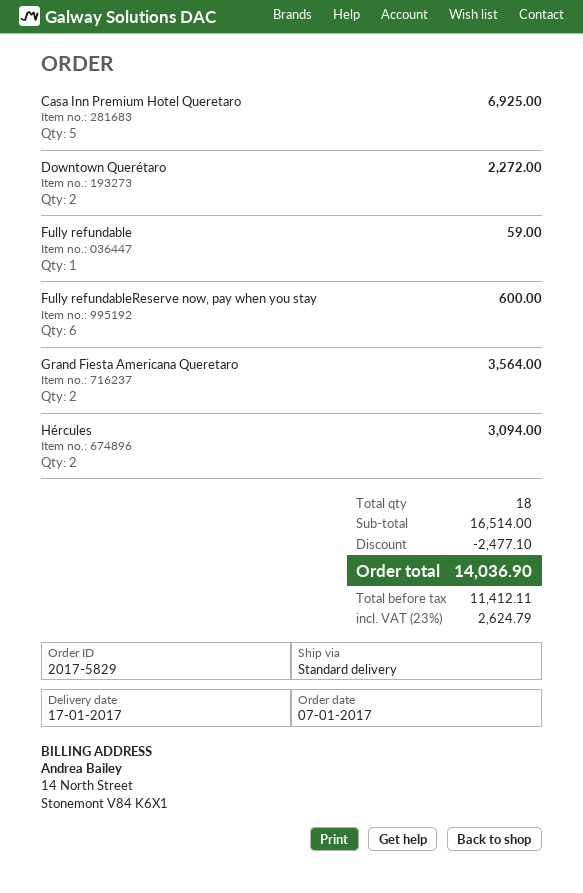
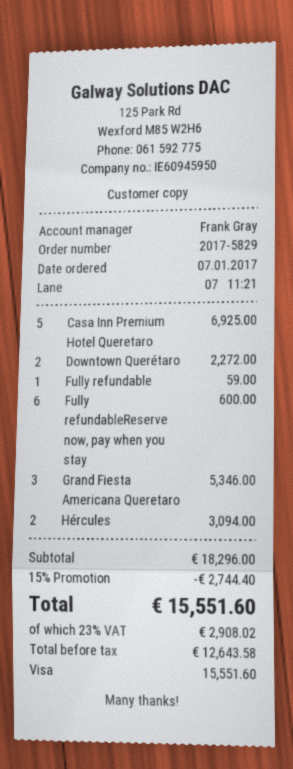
Grand Fiesta Americana Queretaro: 2 for 3564.00 -> 3 for 5346.00
subtotal: 16514.00 -> 18296.00
discount: 2477.10 -> 2744.40
net: 11412.11 -> 12643.58
tax: 23% = 2624.79 -> 23% = 2908.02
total: 14036.90 -> 15551.60

